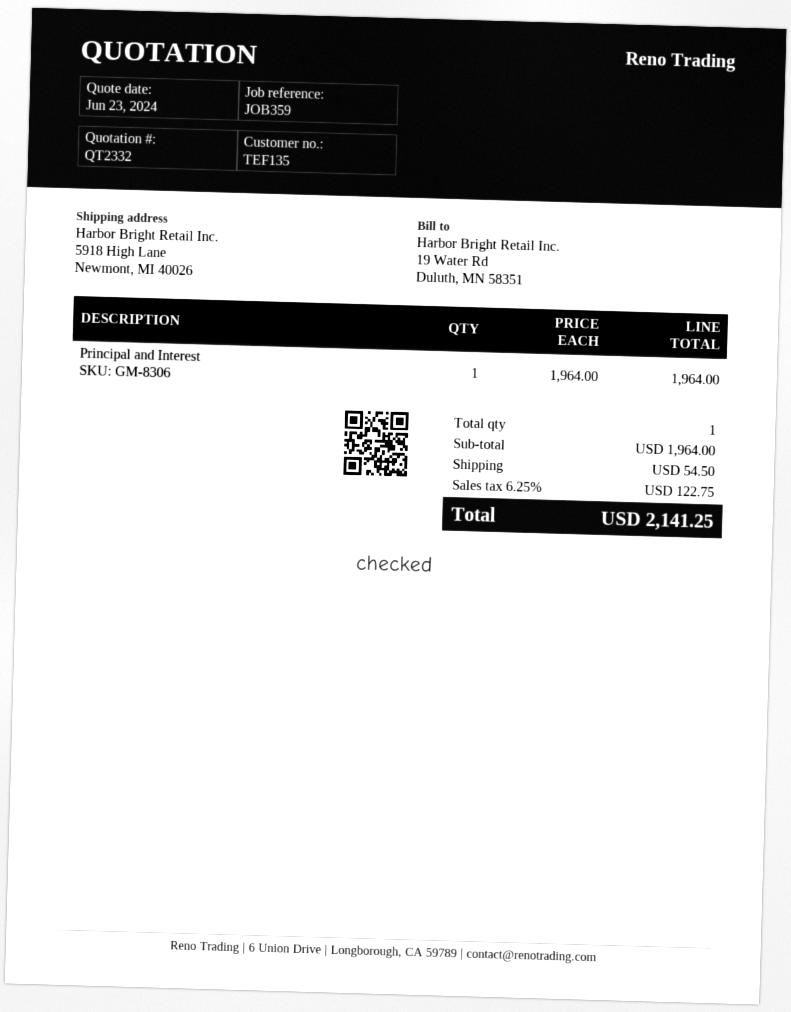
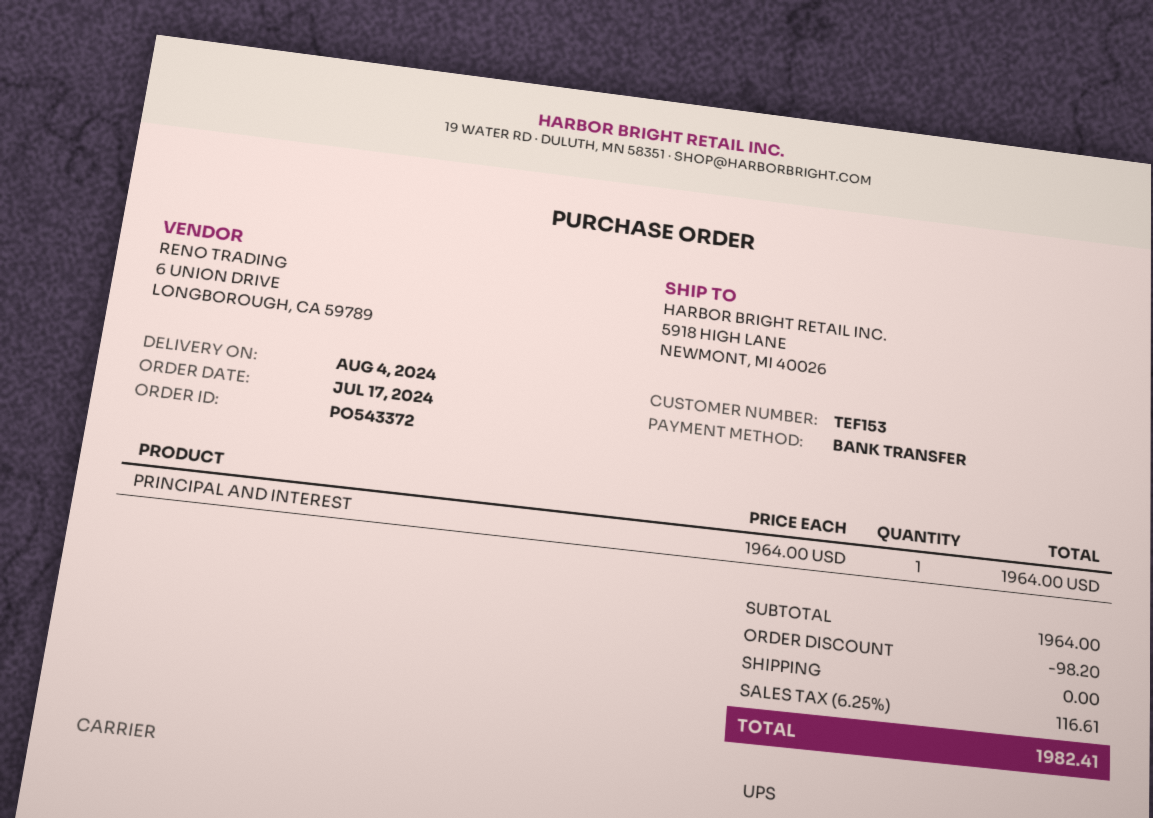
customer number: TEF135 -> TEF153
discount: none -> 98.20
shipping: 54.50 -> 0.00
tax: 6.25% = 122.75 -> 6.25% = 116.61
total: 2141.25 -> 1982.41

